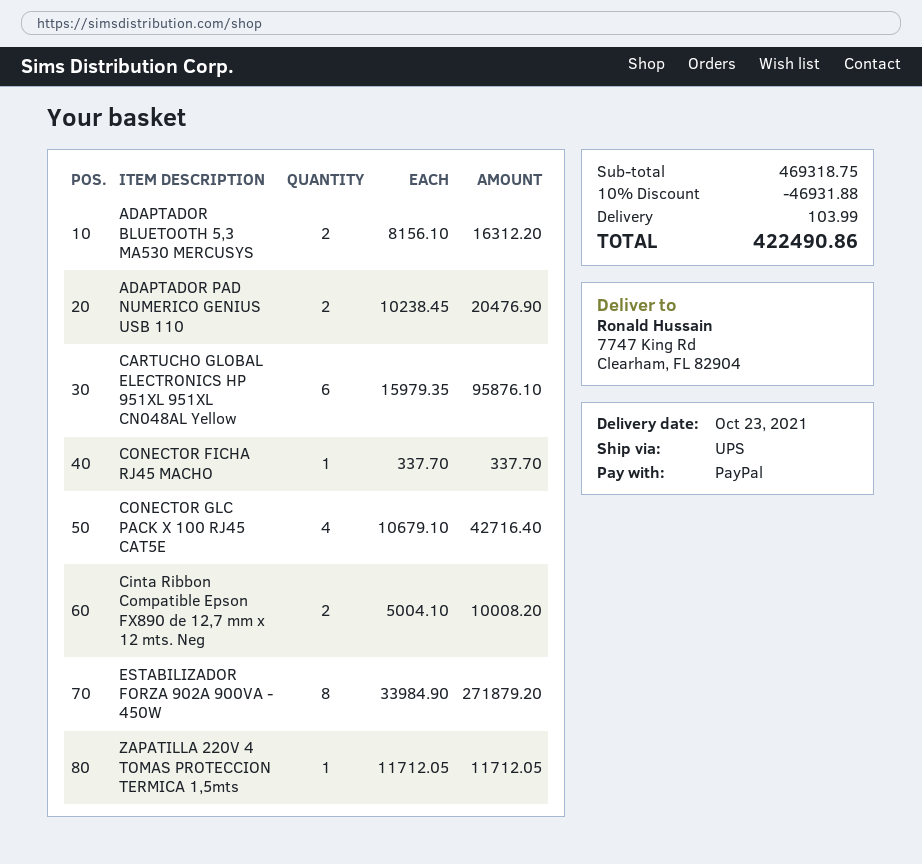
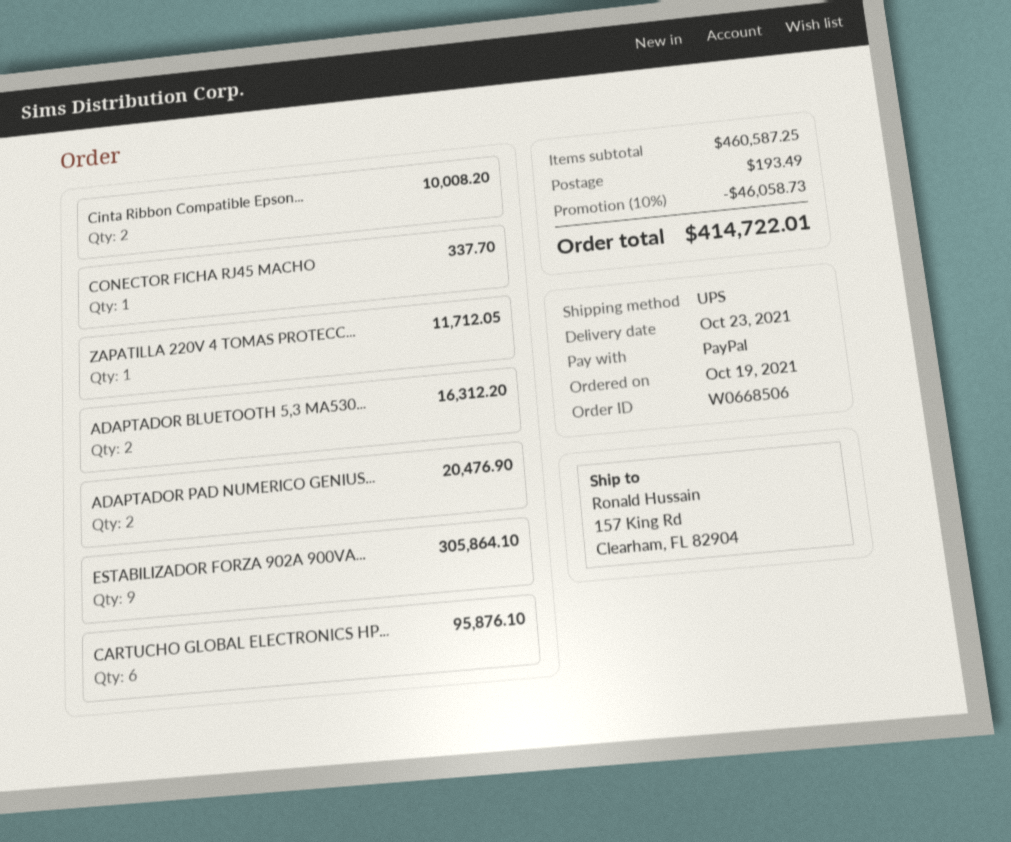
ship to: 7747 King Rd, Clearham, FL 82904 -> 157 King Rd, Clearham, FL 82904
CONECTOR GLC PACK X 100 RJ45 CAT5E: 4 for 42716.40 -> none
ESTABILIZADOR FORZA 902A 900VA - 450W: 8 for 271879.20 -> 9 for 305864.10
subtotal: 469318.75 -> 460587.25
discount: 10% = 46931.88 -> 10% = 46058.73
shipping: 103.99 -> 193.49
total: 422490.86 -> 414722.01

